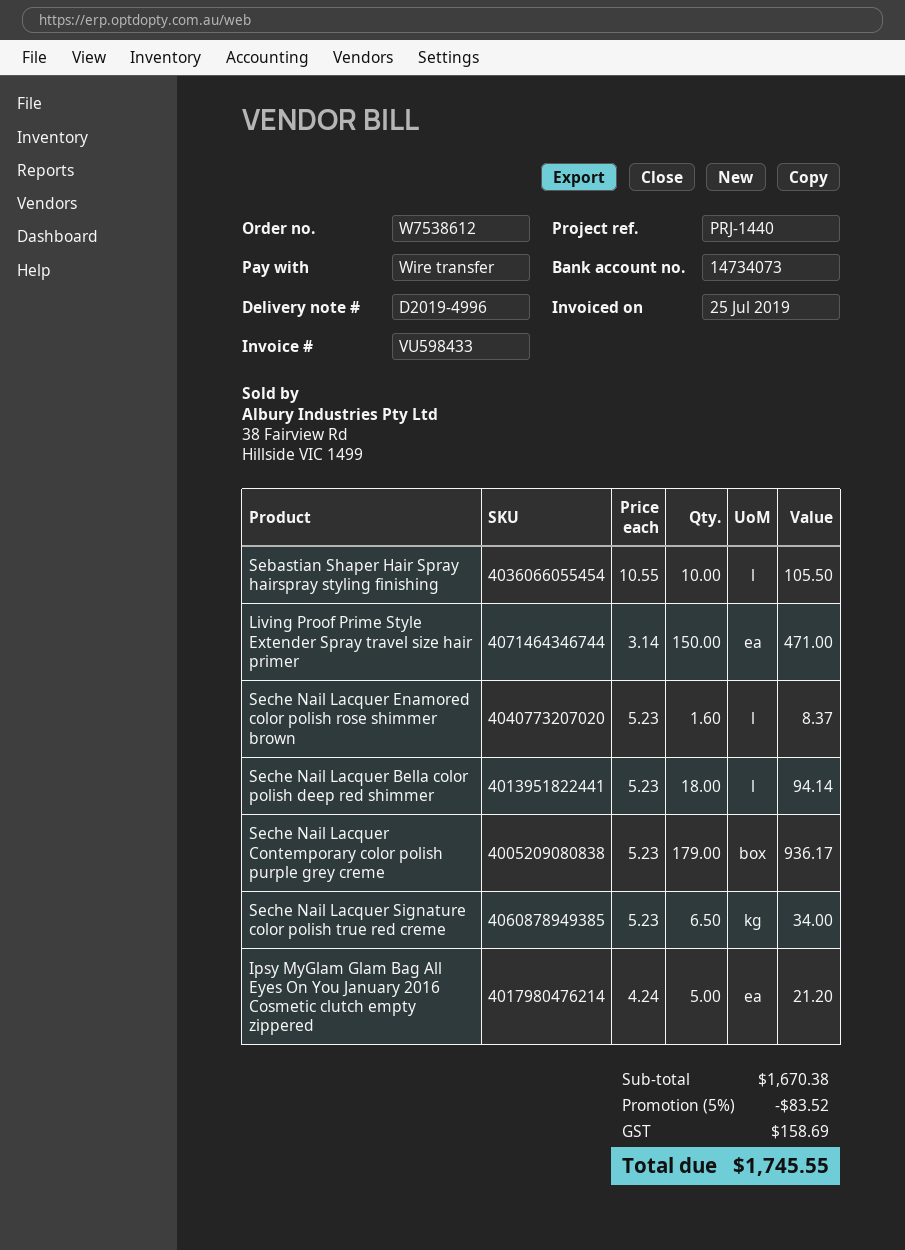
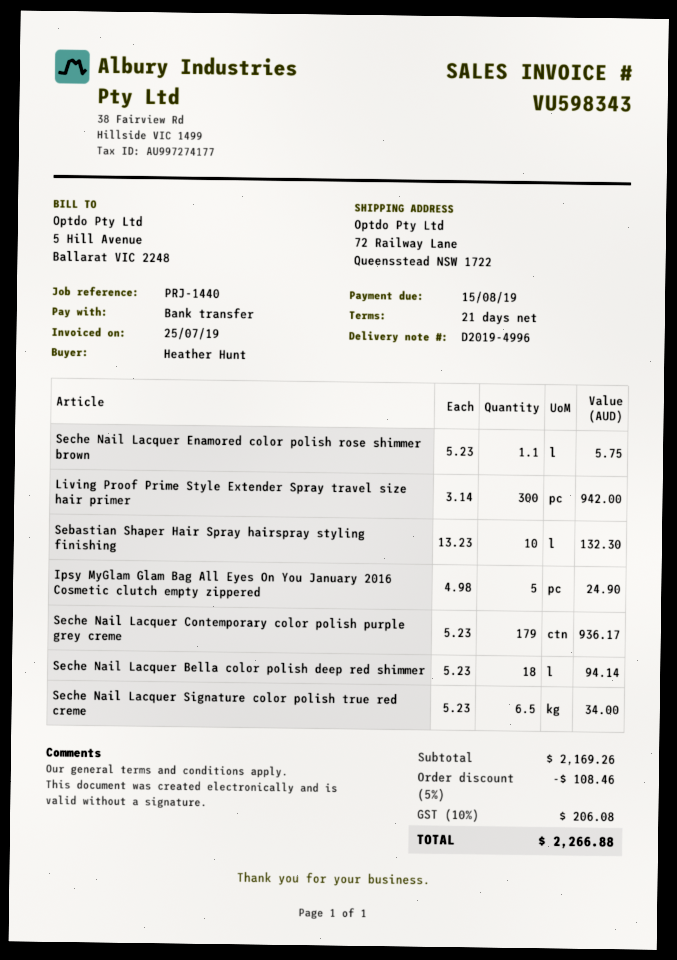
invoice number: VU598433 -> VU598343
Sebastian Shaper Hair Spray hairspray styling finishing: 10 x 10.55 = 105.50 -> 10 x 13.23 = 132.30
Living Proof Prime Style Extender Spray travel size hair primer: 150 x 3.14 = 471.00 -> 300 x 3.14 = 942.00
Seche Nail Lacquer Enamored color polish rose shimmer brown: 1.6 x 5.23 = 8.37 -> 1.1 x 5.23 = 5.75
Ipsy MyGlam Glam Bag All Eyes On You January 2016 Cosmetic clutch empty zippered: 5 x 4.24 = 21.20 -> 5 x 4.98 = 24.90
subtotal: 1670.38 -> 2169.26
discount: 5% = 83.52 -> 5% = 108.46
tax: 158.69 -> 206.08
total: 1745.55 -> 2266.88

